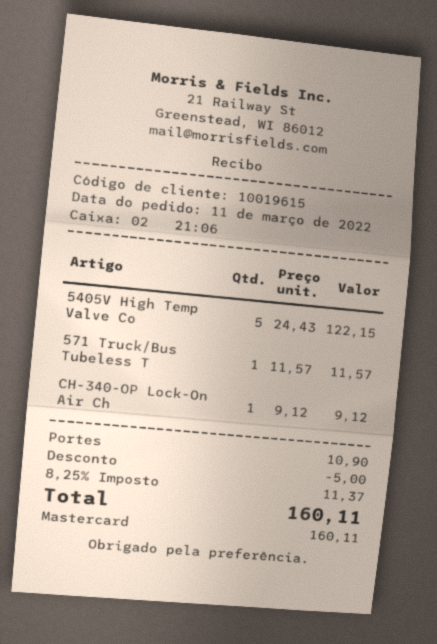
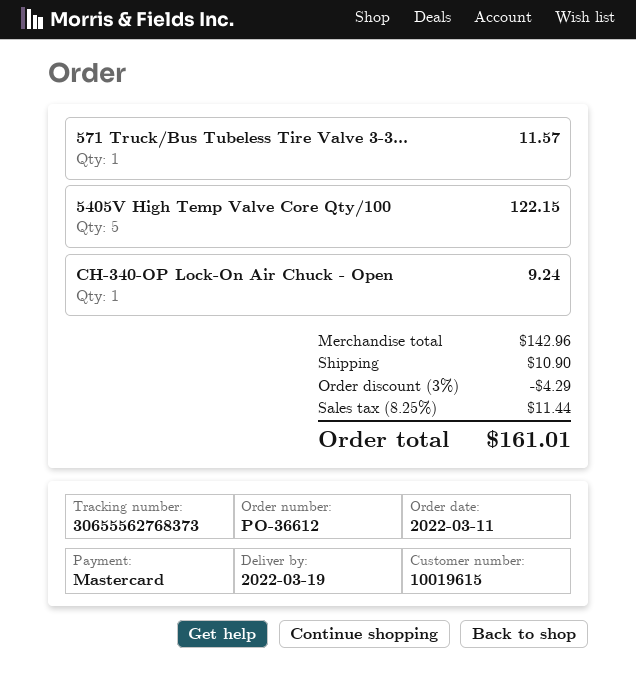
CH-340-OP Lock-On Air Ch: 1 for 9.12 -> 1 for 9.24
discount: 5.00 -> 4.29
tax: 8.25% = 11.37 -> 8.25% = 11.44
total: 160.11 -> 161.01

